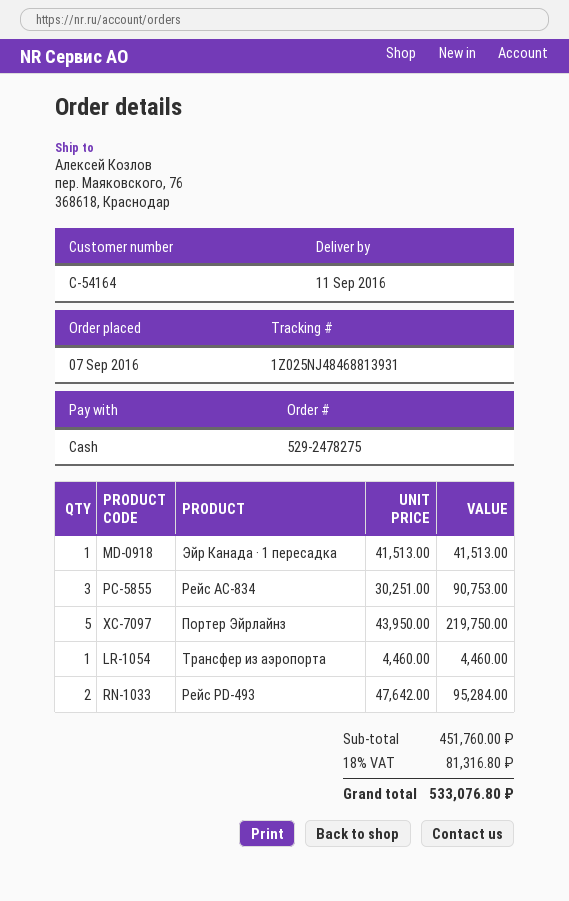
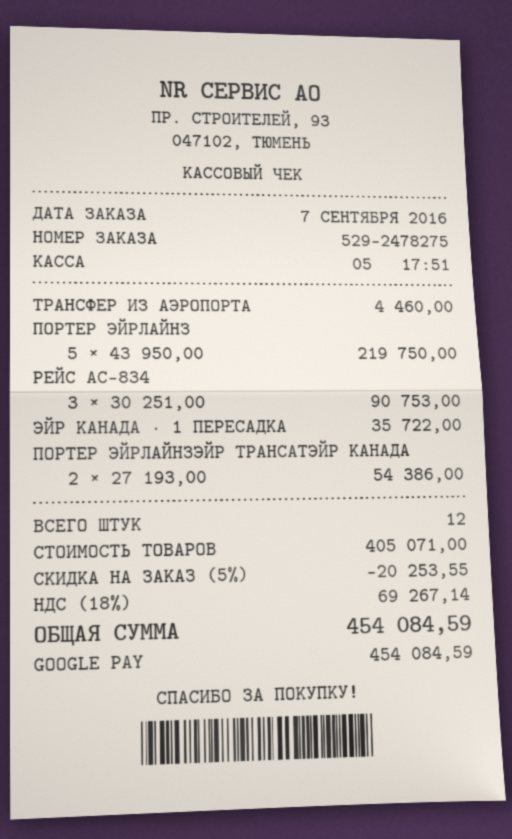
payment method: cash -> Google Pay
Эйр Канада · 1 пересадка: 1 x 41513.00 = 41513.00 -> 1 x 35722.00 = 35722.00
Рейс PD-493: 2 x 47642.00 = 95284.00 -> none
ПОРТЕР ЭЙРЛАЙНЗЭЙР ТРАНСАТЭЙР КАНАДА: none -> 2 x 27193.00 = 54386.00
subtotal: 451760.00 -> 405071.00
discount: none -> 5% = 20253.55
tax: 18% = 81316.80 -> 18% = 69267.14
total: 533076.80 -> 454084.59

